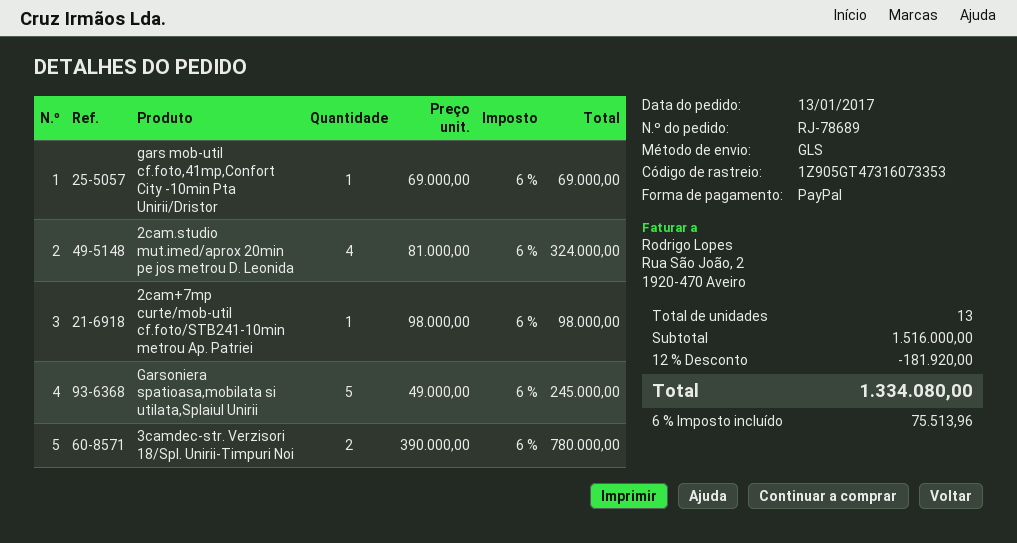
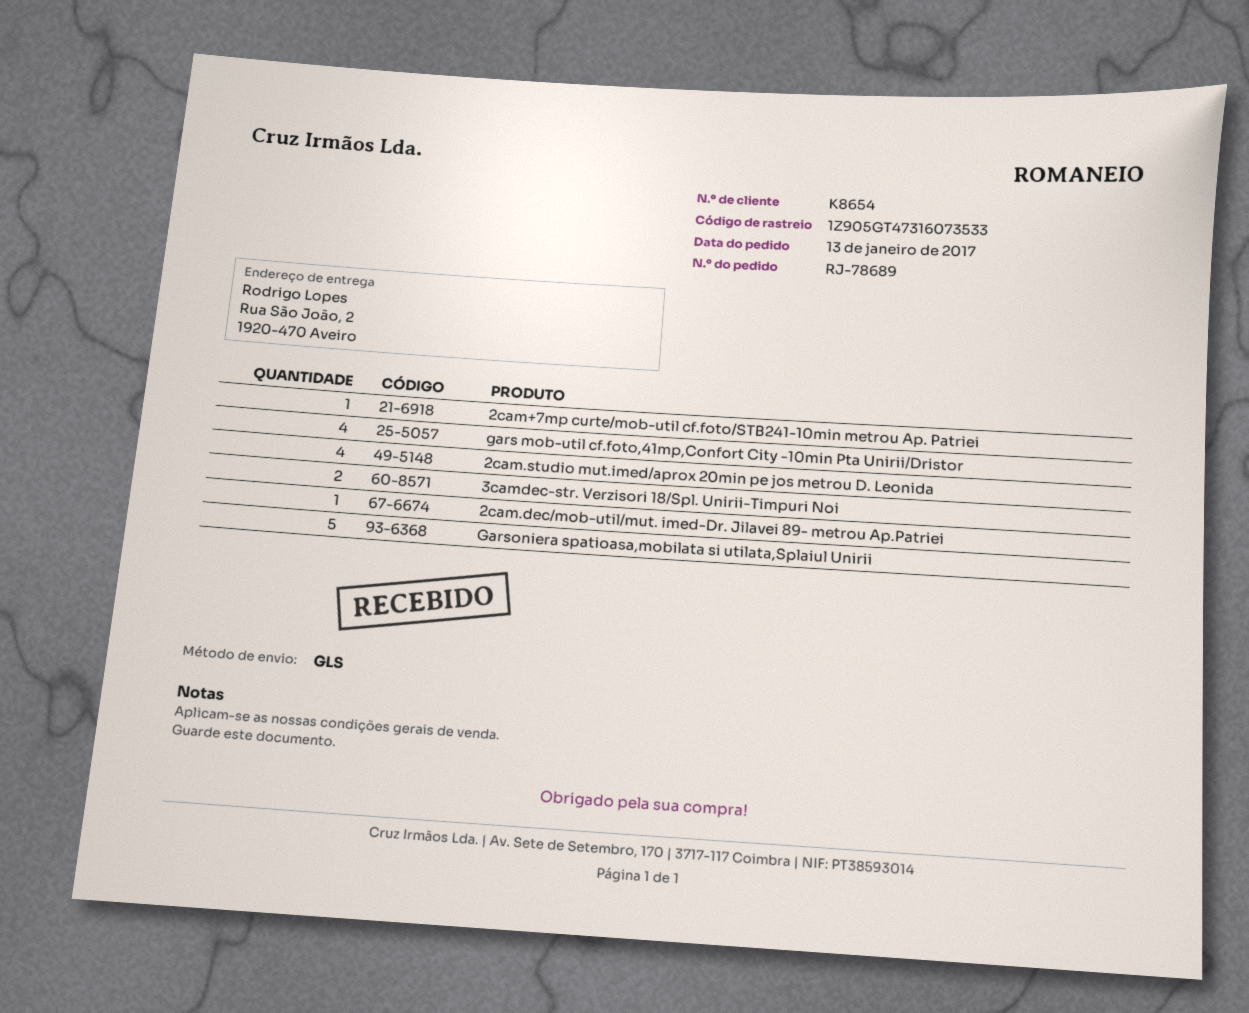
tracking number: 1Z905GT47316073353 -> 1Z905GT47316073533
gars mob-util cf.foto,41mp,Confort City -10min Pta Unirii/Dristor: 1 -> 4
2cam.dec/mob-util/mut. imed-Dr. Jilavei 89- metrou Ap.Patriei: none -> 1

